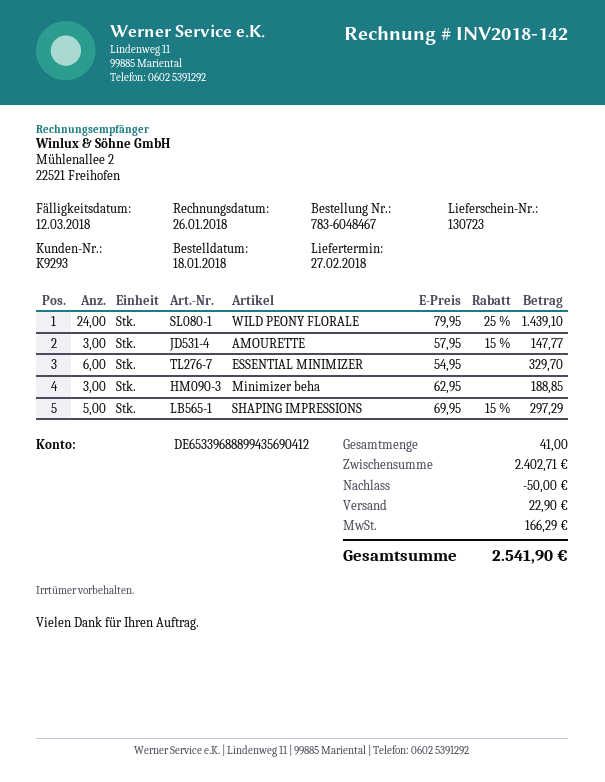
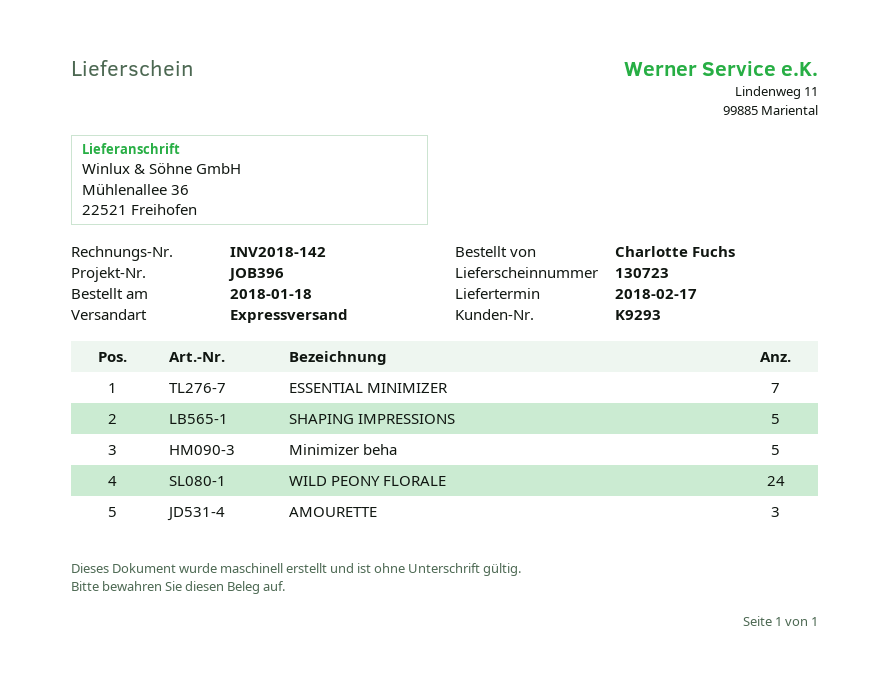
delivery date: 2018-02-27 -> 2018-02-17
ESSENTIAL MINIMIZER: 6 -> 7
Minimizer beha: 3 -> 5

